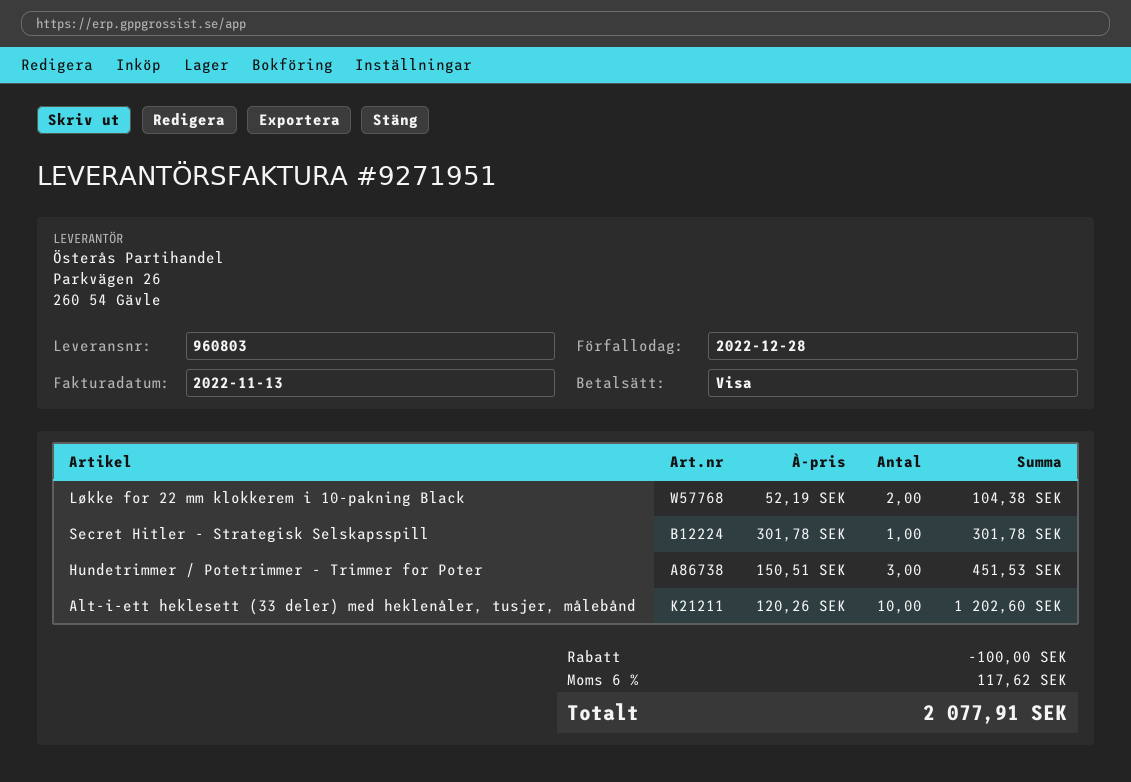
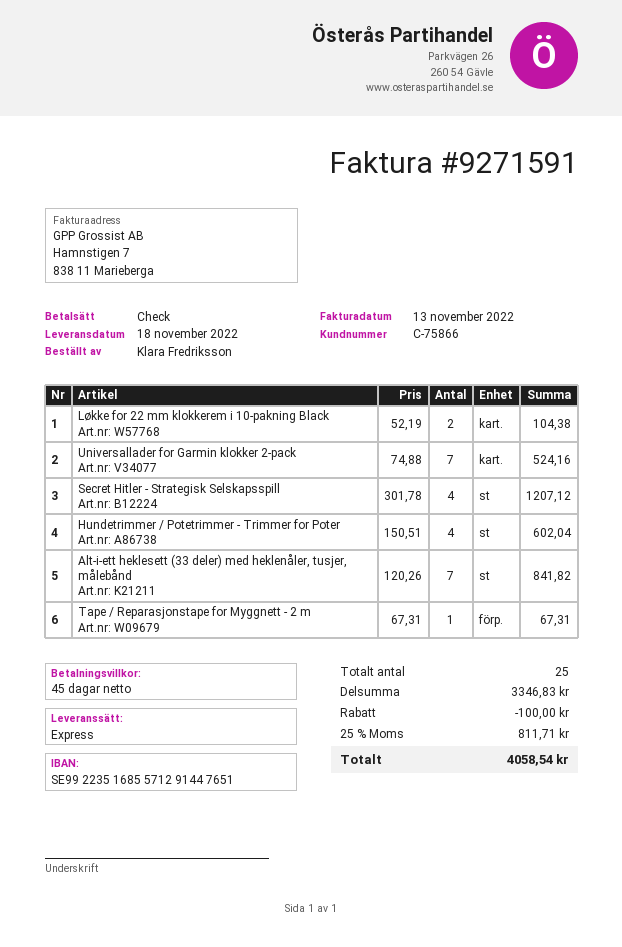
invoice number: 9271951 -> 9271591
payment method: Visa -> cheque
Secret Hitler - Strategisk Selskapsspill: 1 x 301.78 = 301.78 -> 4 x 301.78 = 1207.12
Hundetrimmer / Potetrimmer - Trimmer for Poter: 3 x 150.51 = 451.53 -> 4 x 150.51 = 602.04
Alt-i-ett heklesett (33 deler) med heklenåler, tusjer, målebånd: 10 x 120.26 = 1202.60 -> 7 x 120.26 = 841.82
Universallader for Garmin klokker 2-pack: none -> 7 x 74.88 = 524.16
Tape / Reparasjonstape for Myggnett - 2 m: none -> 1 x 67.31 = 67.31
tax: 6% = 117.62 -> 25% = 811.71
total: 2077.91 -> 4058.54

